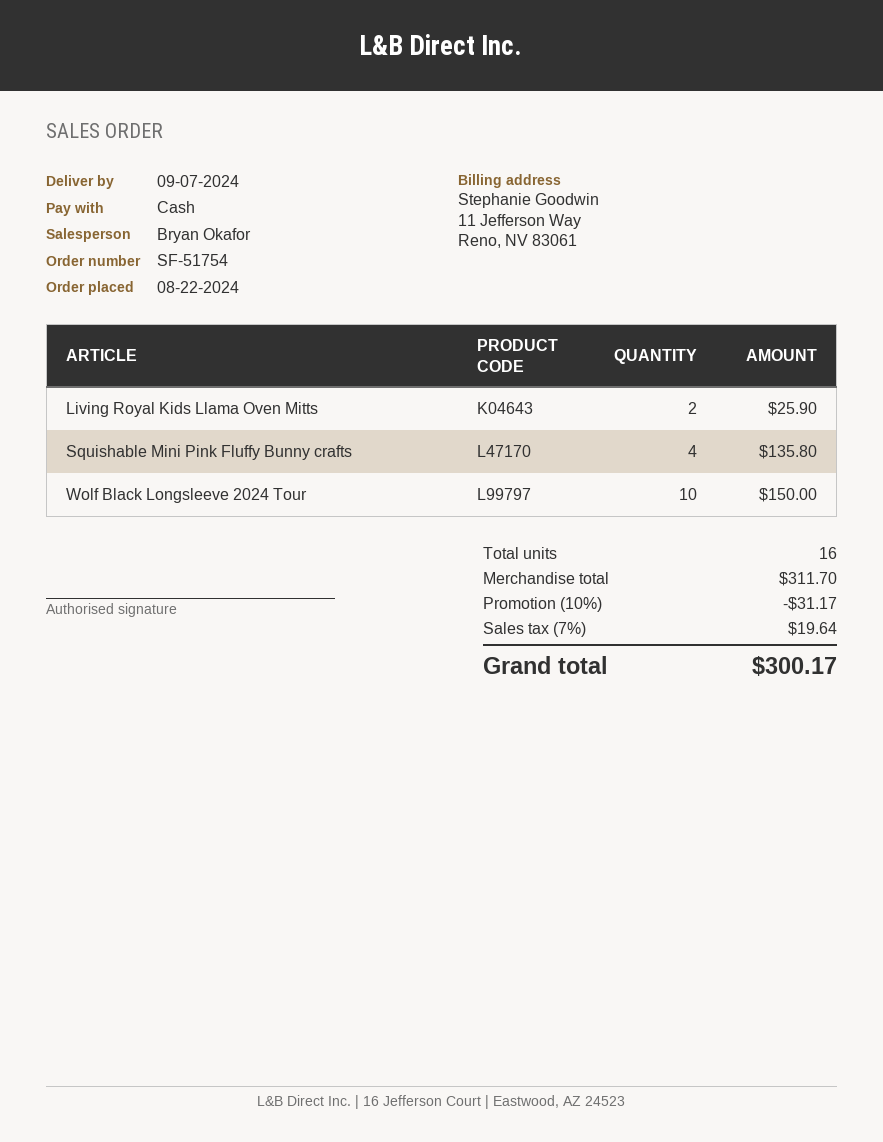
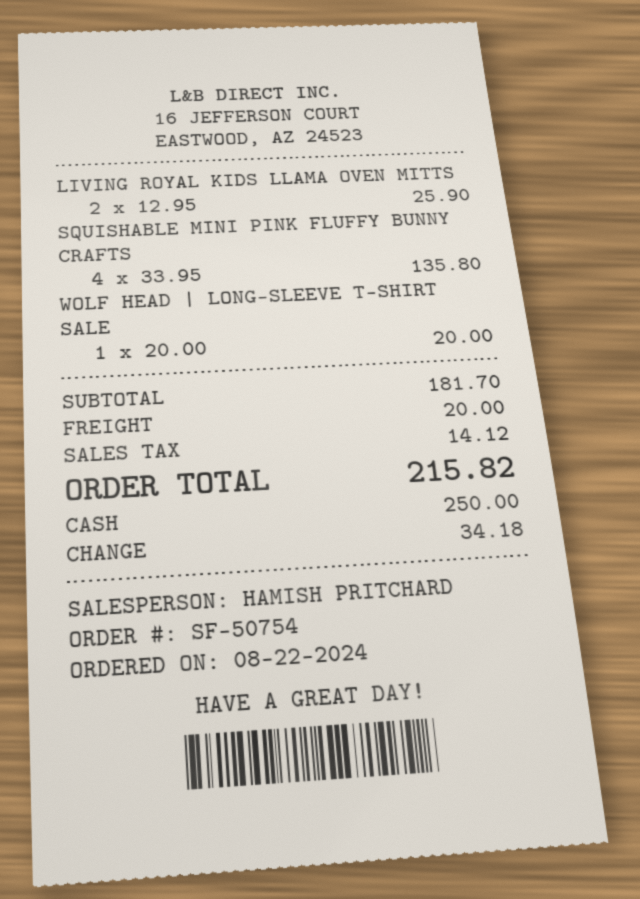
order number: SF-51754 -> SF-50754
sales rep: Bryan Okafor -> HAMISH PRITCHARD
Wolf Black Longsleeve 2024 Tour: 10 for 150.00 -> none
WOLF HEAD | LONG-SLEEVE T-SHIRT SALE: none -> 1 for 20.00
subtotal: 311.70 -> 181.70
discount: 10% = 31.17 -> none
shipping: none -> 20.00
tax: 19.64 -> 14.12
total: 300.17 -> 215.82

